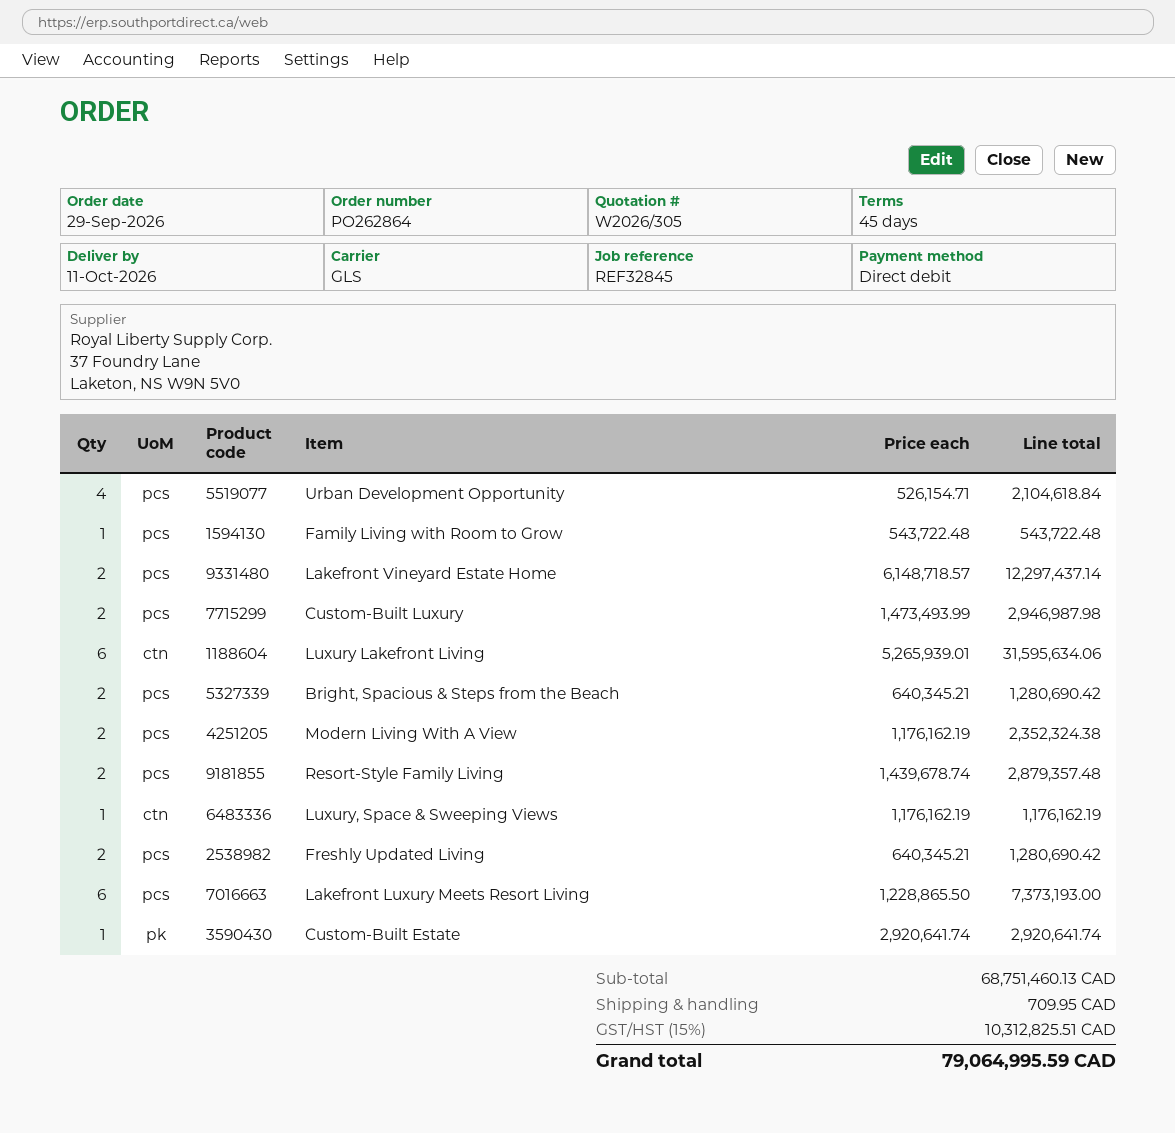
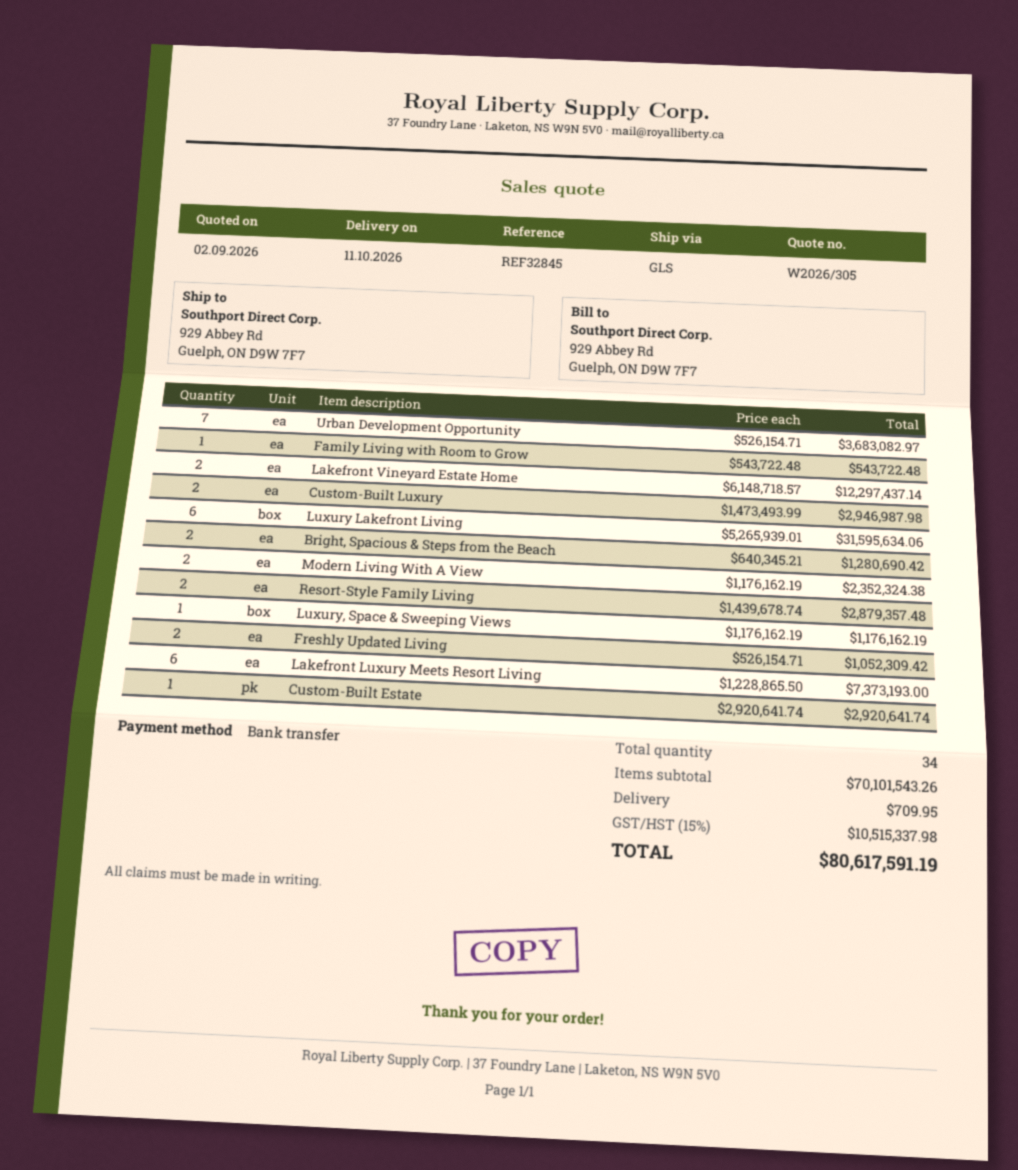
payment method: direct debit -> bank transfer
Urban Development Opportunity: 4 x 526154.71 = 2104618.84 -> 7 x 526154.71 = 3683082.97
Freshly Updated Living: 2 x 640345.21 = 1280690.42 -> 2 x 526154.71 = 1052309.42
subtotal: 68751460.13 -> 70101543.26
tax: 15% = 10312825.51 -> 15% = 10515337.98
total: 79064995.59 -> 80617591.19

